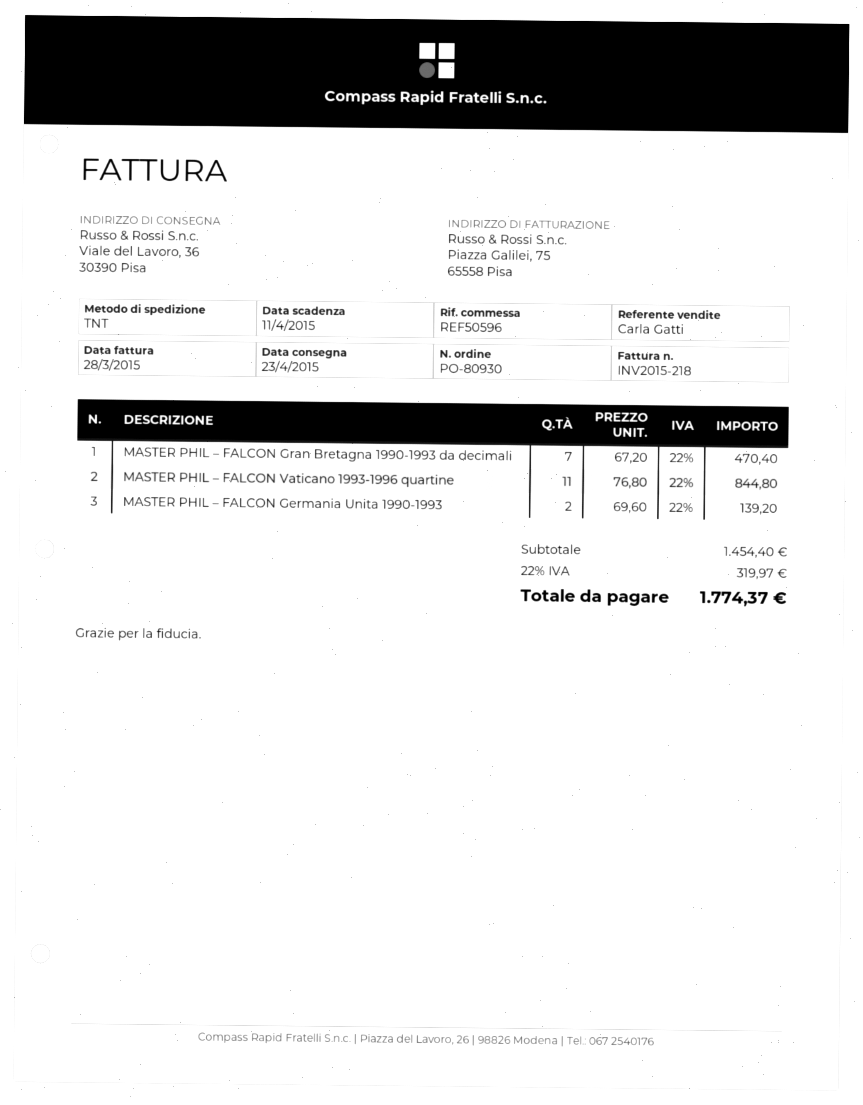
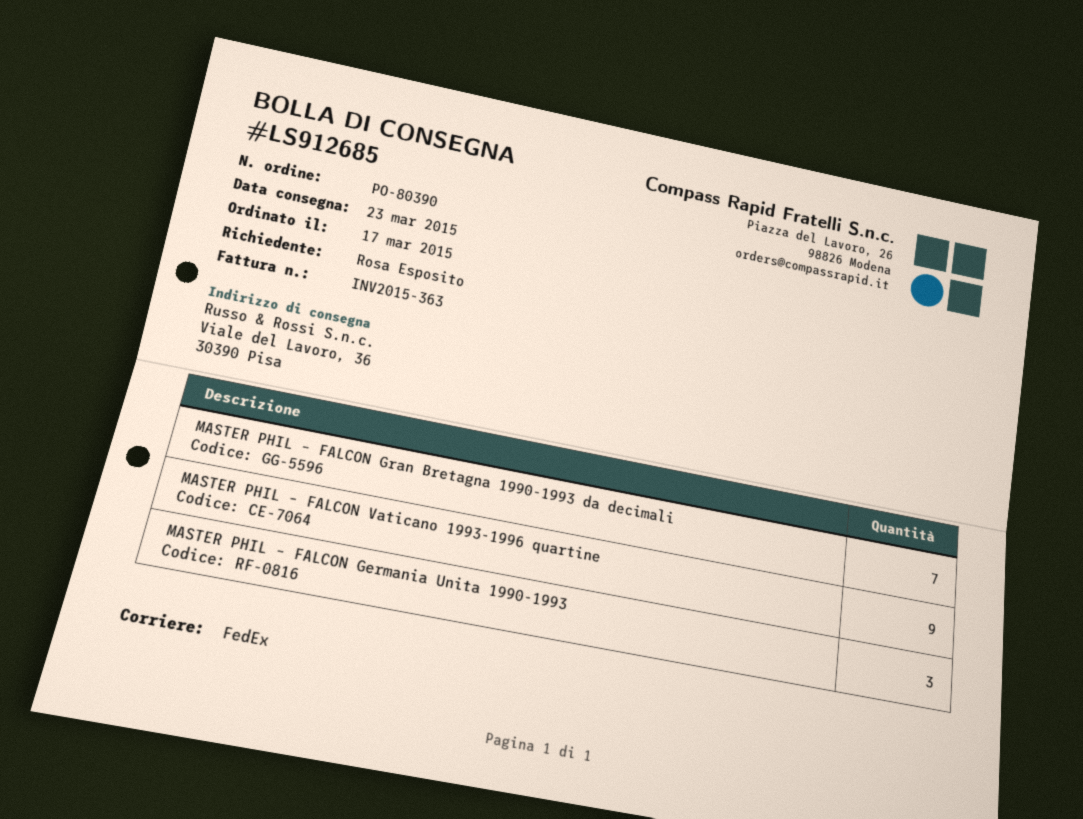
order number: PO-80930 -> PO-80390
delivery date: 2015-04-23 -> 2015-03-23
invoice number: INV2015-218 -> INV2015-363
shipping method: TNT -> FedEx
MASTER PHIL – FALCON Vaticano 1993-1996 quartine: 11 -> 9
MASTER PHIL – FALCON Germania Unita 1990-1993: 2 -> 3

